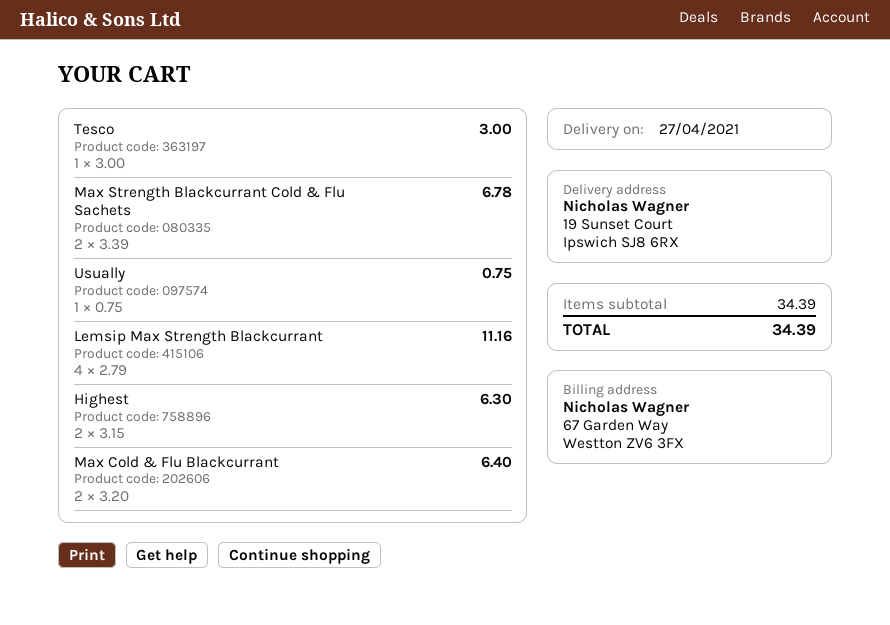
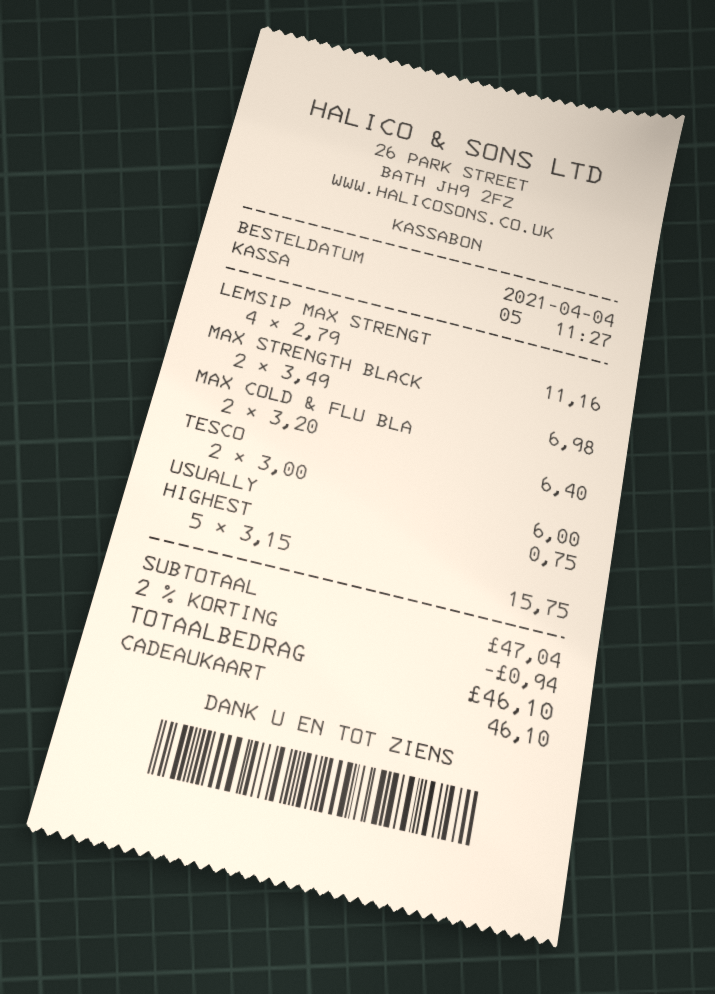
Tesco: 1 x 3.00 = 3.00 -> 2 x 3.00 = 6.00
Max Strength Blackcurrant Cold & Flu Sachets: 2 x 3.39 = 6.78 -> 2 x 3.49 = 6.98
Highest: 2 x 3.15 = 6.30 -> 5 x 3.15 = 15.75
subtotal: 34.39 -> 47.04
discount: none -> 2% = 0.94
total: 34.39 -> 46.10

